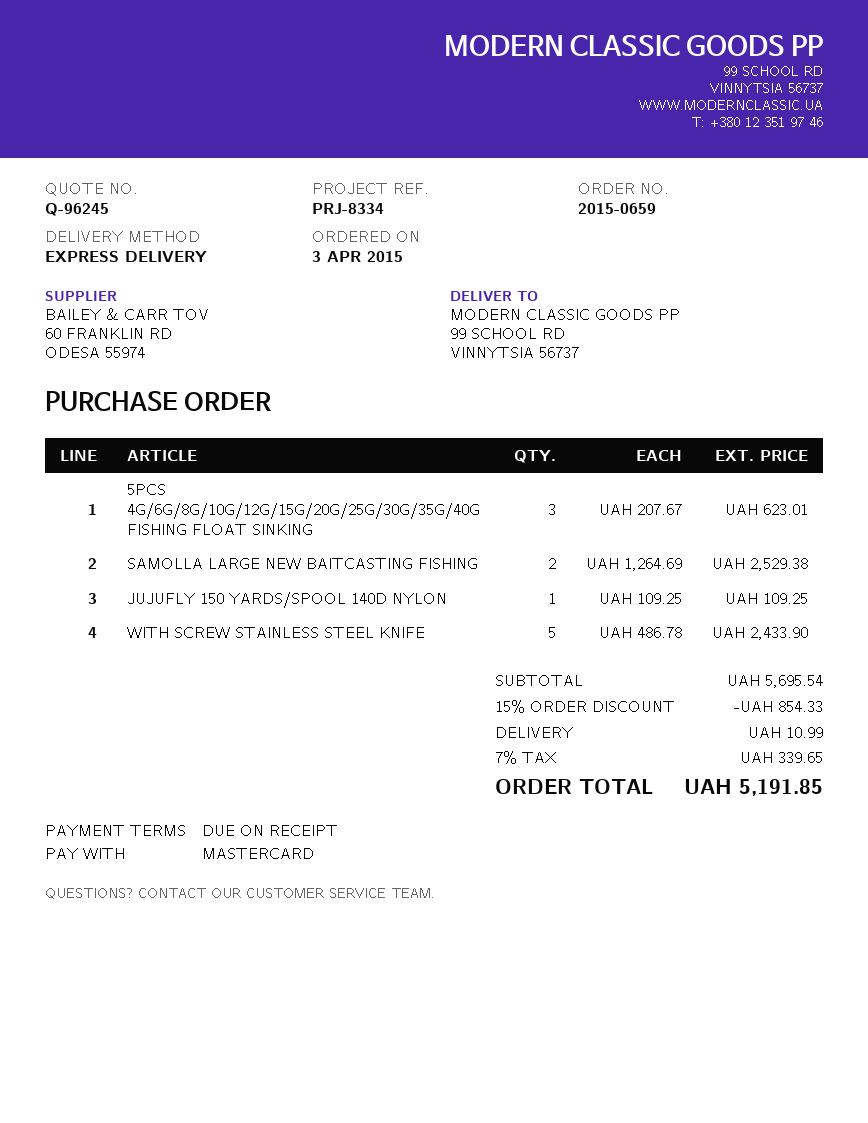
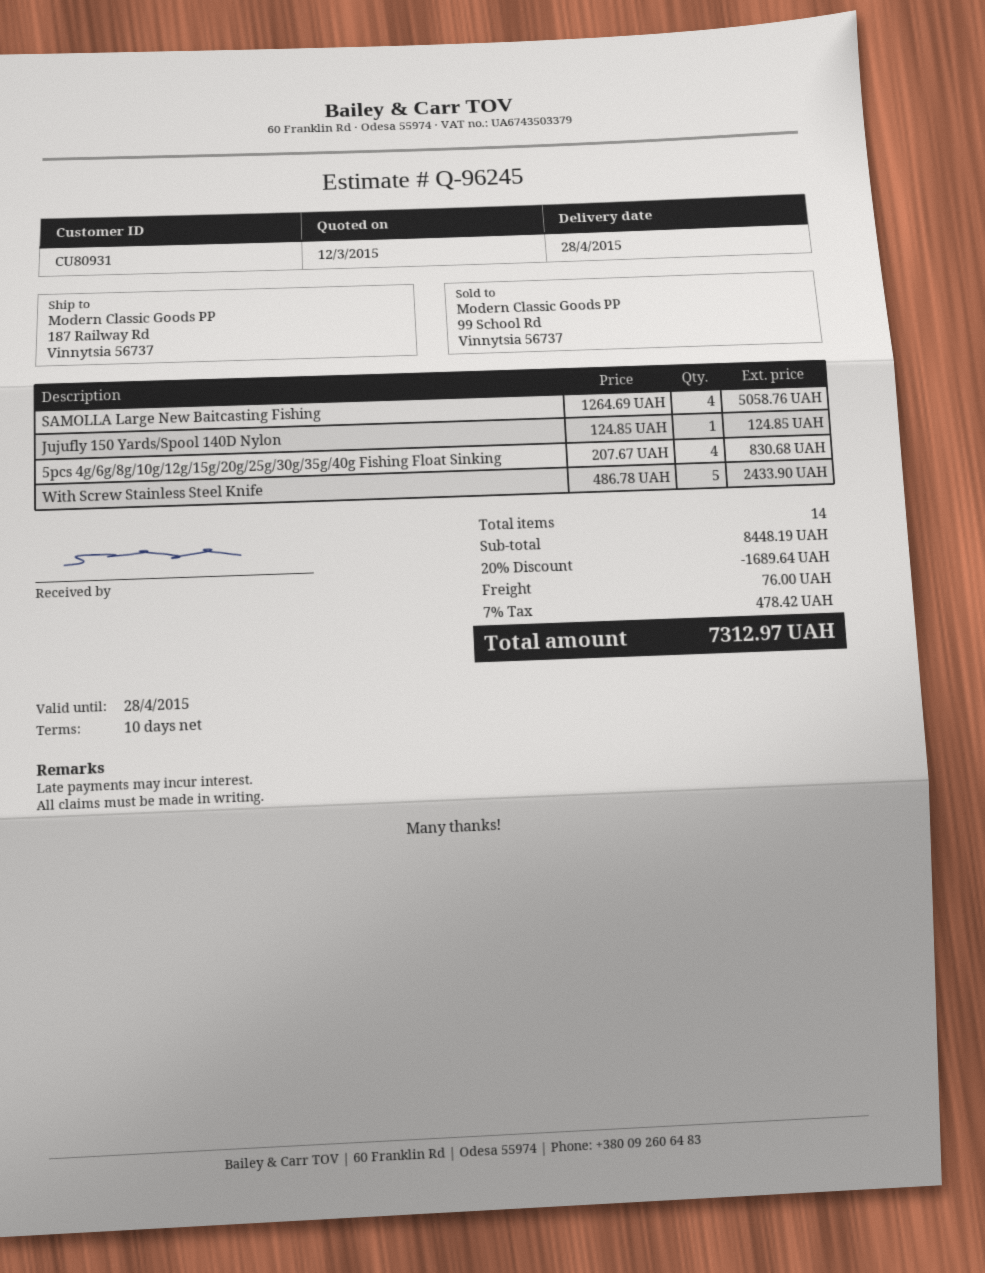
payment terms: on receipt -> 10 days
ship to: 99 SCHOOL RD, VINNYTSIA 56737 -> 187 Railway Rd, Vinnytsia 56737
5PCS 4G/6G/8G/10G/12G/15G/20G/25G/30G/35G/40G FISHING FLOAT SINKING: 3 x 207.67 = 623.01 -> 4 x 207.67 = 830.68
SAMOLLA LARGE NEW BAITCASTING FISHING: 2 x 1264.69 = 2529.38 -> 4 x 1264.69 = 5058.76
JUJUFLY 150 YARDS/SPOOL 140D NYLON: 1 x 109.25 = 109.25 -> 1 x 124.85 = 124.85
subtotal: 5695.54 -> 8448.19
discount: 15% = 854.33 -> 20% = 1689.64
shipping: 10.99 -> 76.00
tax: 7% = 339.65 -> 7% = 478.42
total: 5191.85 -> 7312.97

